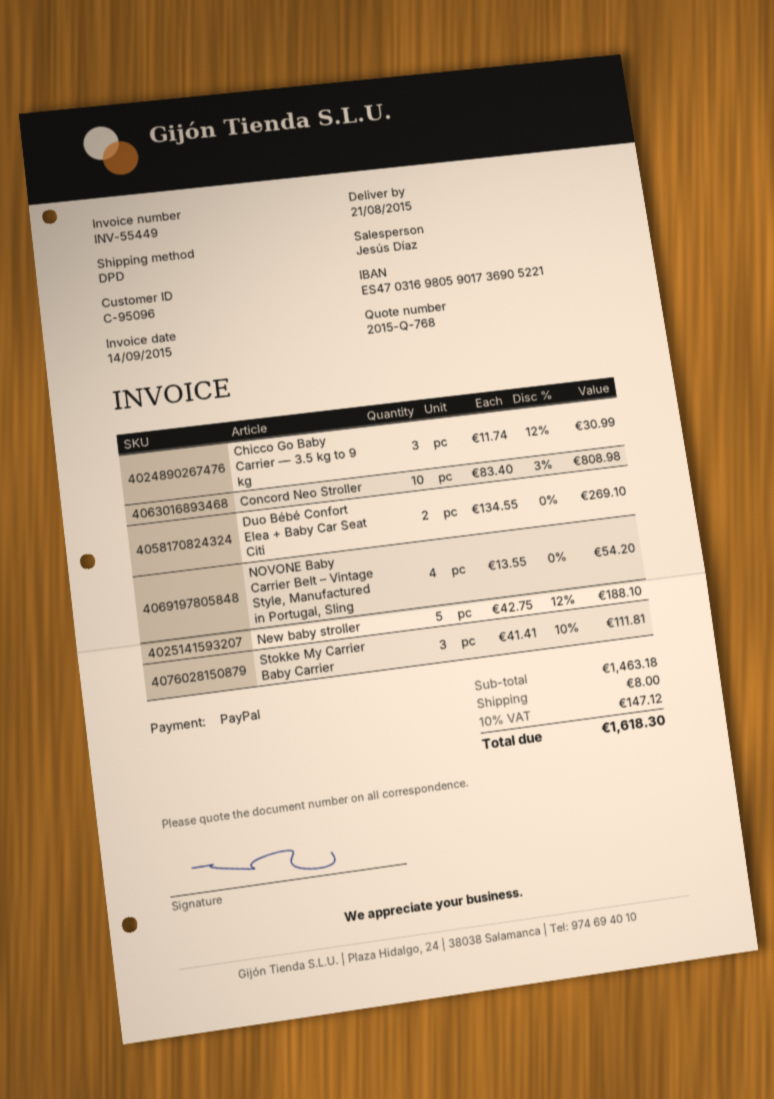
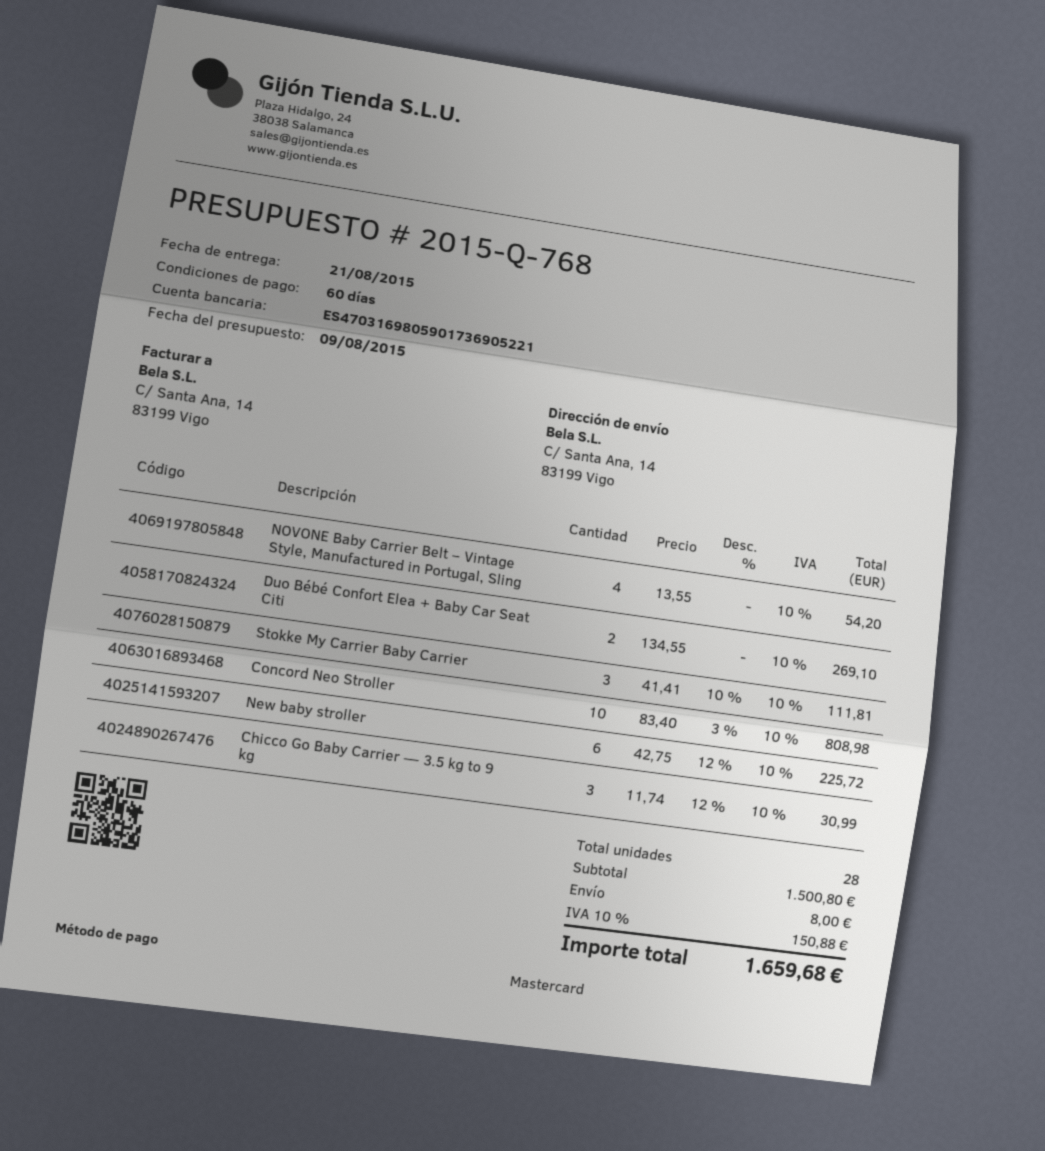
payment method: PayPal -> Mastercard
New baby stroller: 5 x 42.75 - 12% = 188.10 -> 6 x 42.75 - 12% = 225.72
subtotal: 1463.18 -> 1500.80
tax: 10% = 147.12 -> 10% = 150.88
total: 1618.30 -> 1659.68

